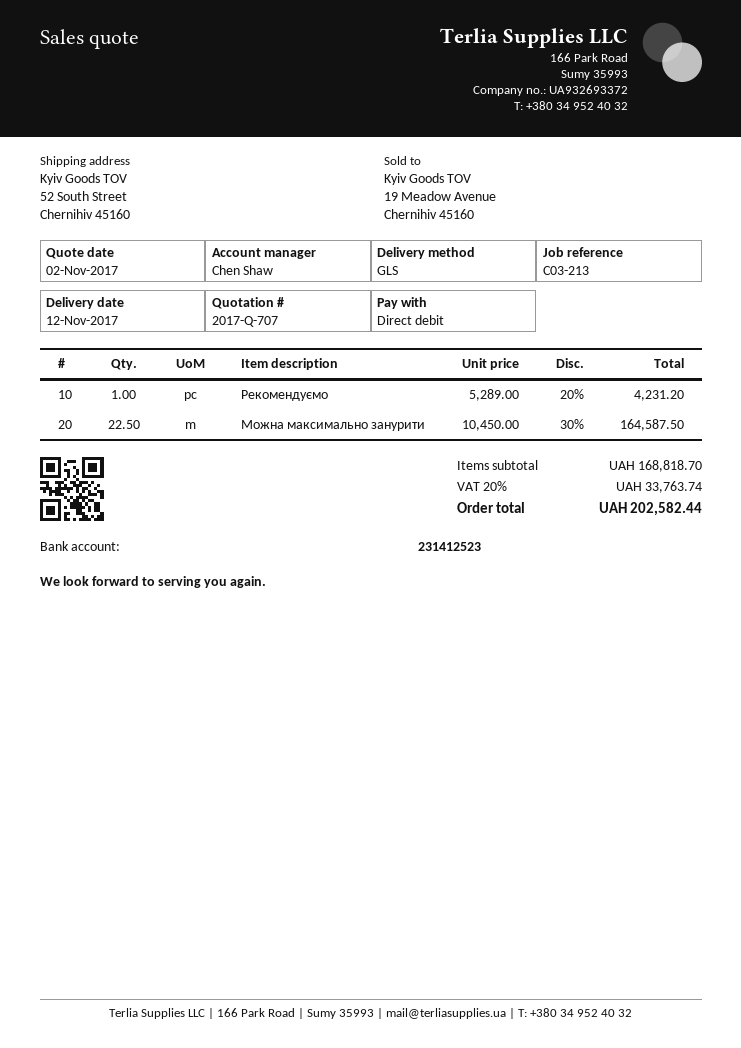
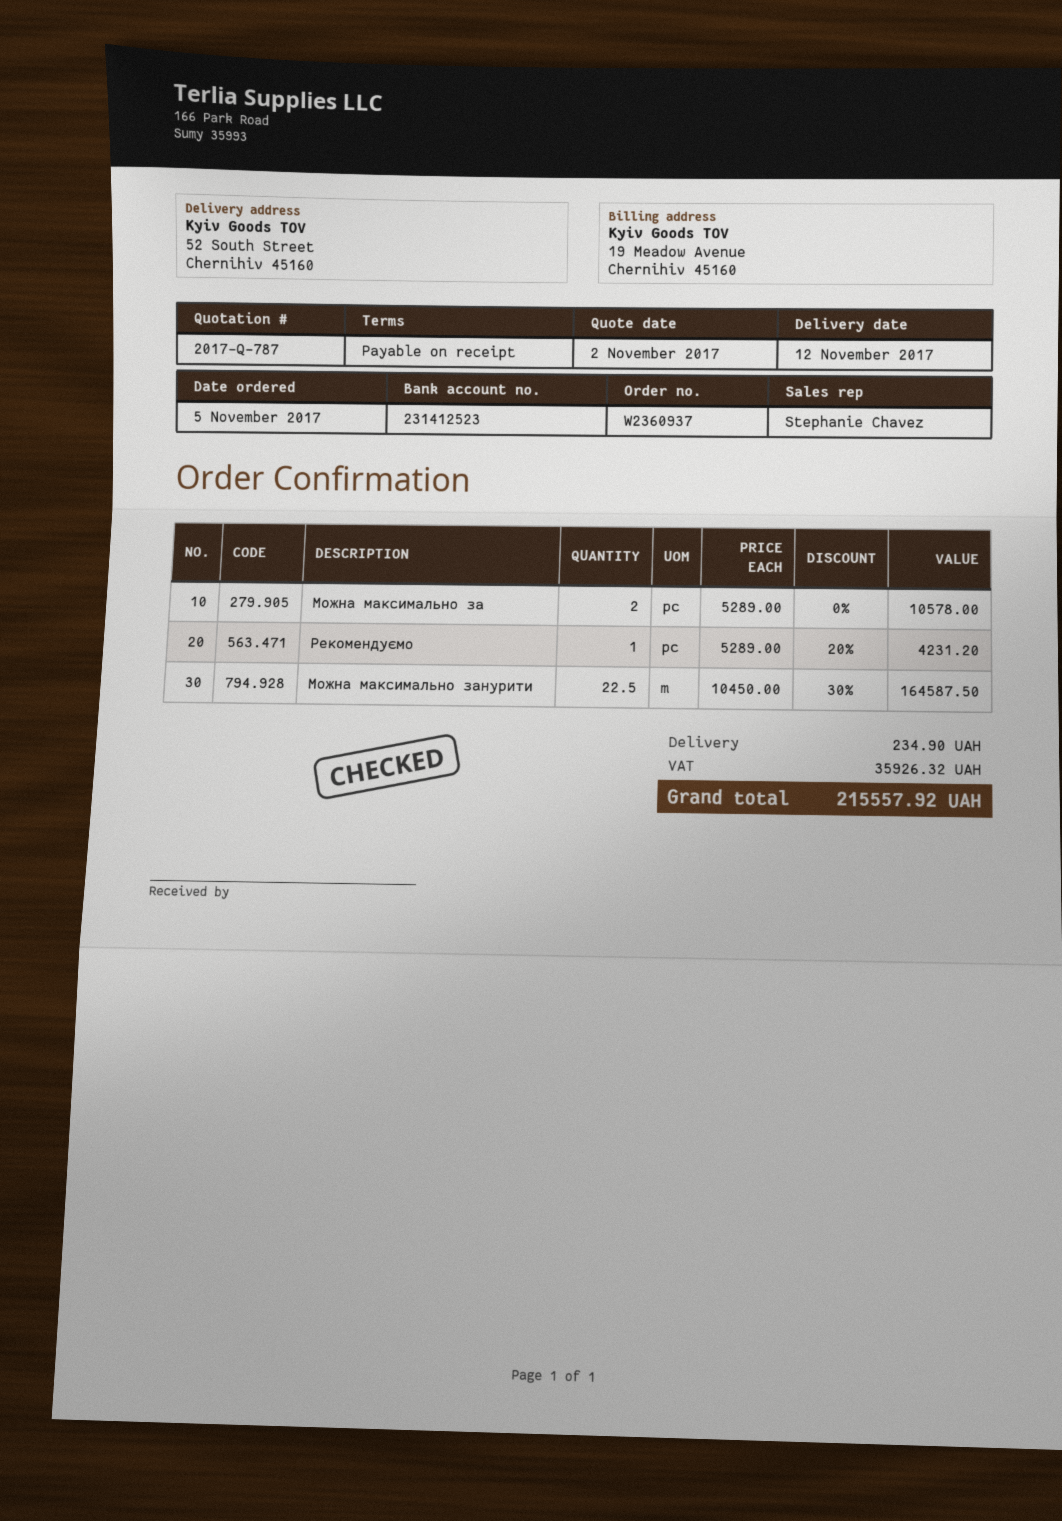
quote number: 2017-Q-707 -> 2017-Q-787
sales rep: Chen Shaw -> Stephanie Chavez
Можна максимально за: none -> 2 x 5289.00 = 10578.00
shipping: none -> 234.90
tax: 33763.74 -> 35926.32
total: 202582.44 -> 215557.92

